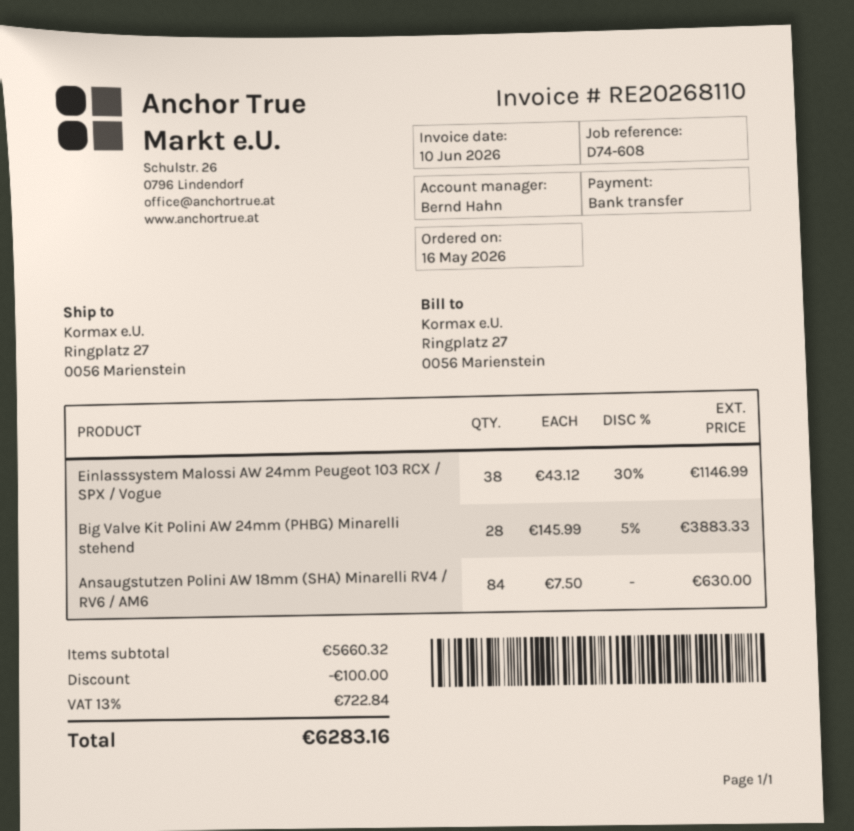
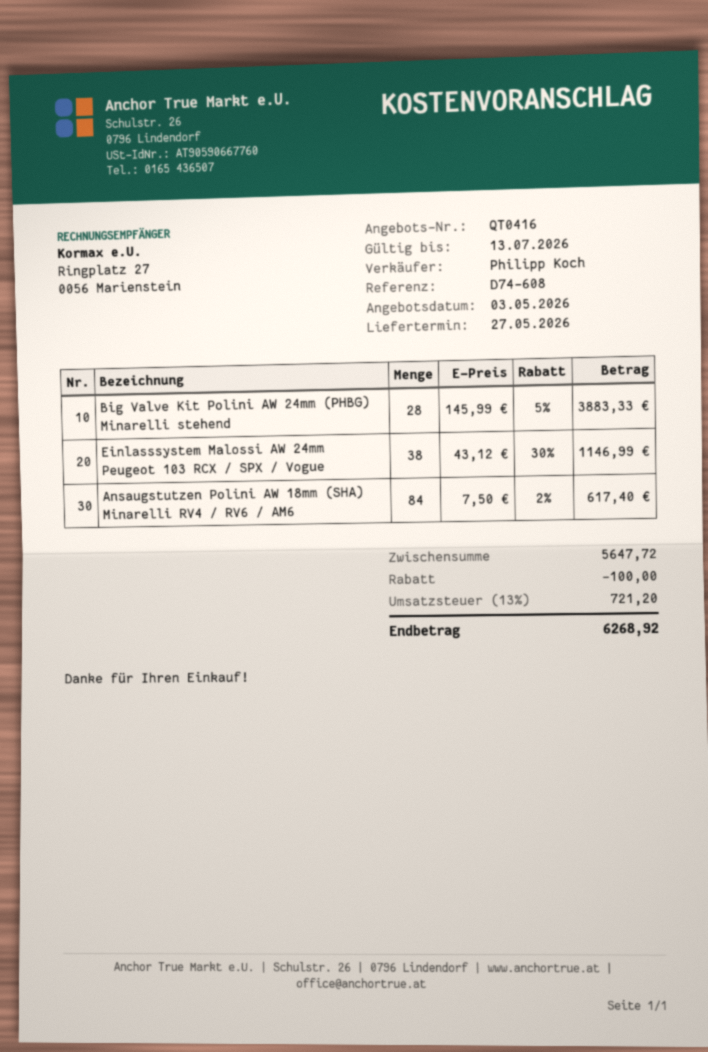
sales rep: Bernd Hahn -> Philipp Koch
Ansaugstutzen Polini AW 18mm (SHA) Minarelli RV4 / RV6 / AM6: 84 x 7.50 = 630.00 -> 84 x 7.50 - 2% = 617.40
subtotal: 5660.32 -> 5647.72
tax: 13% = 722.84 -> 13% = 721.20
total: 6283.16 -> 6268.92

